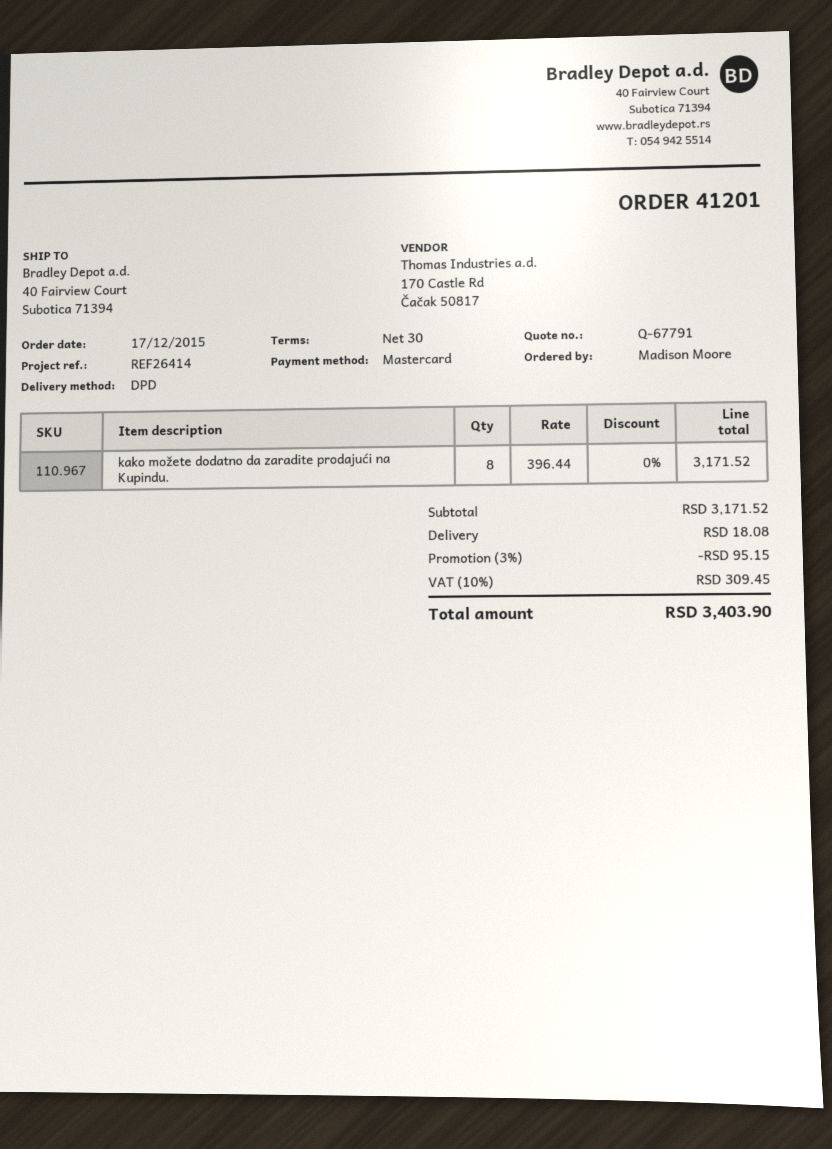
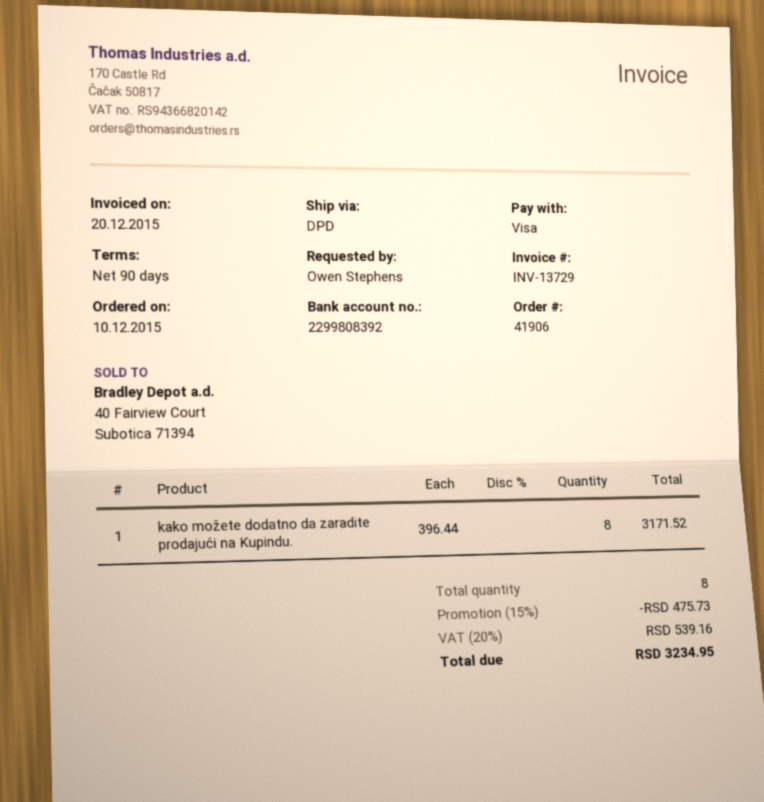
order number: 41201 -> 41906
order date: 2015-12-17 -> 2015-12-10
payment terms: 30 days -> 90 days
ordered by: Madison Moore -> Owen Stephens
payment method: Mastercard -> Visa
discount: 3% = 95.15 -> 15% = 475.73
shipping: 18.08 -> none
tax: 10% = 309.45 -> 20% = 539.16
total: 3403.90 -> 3234.95

